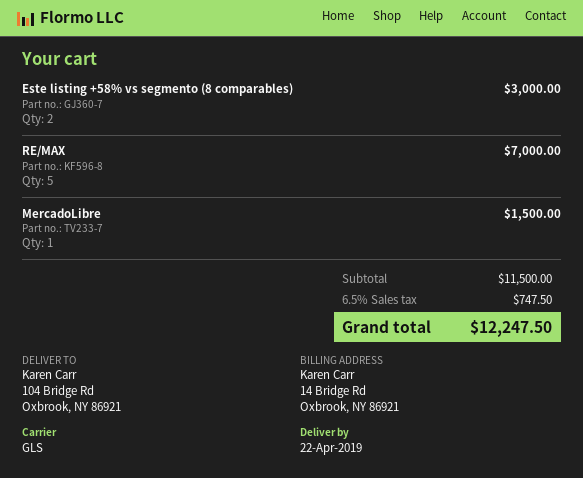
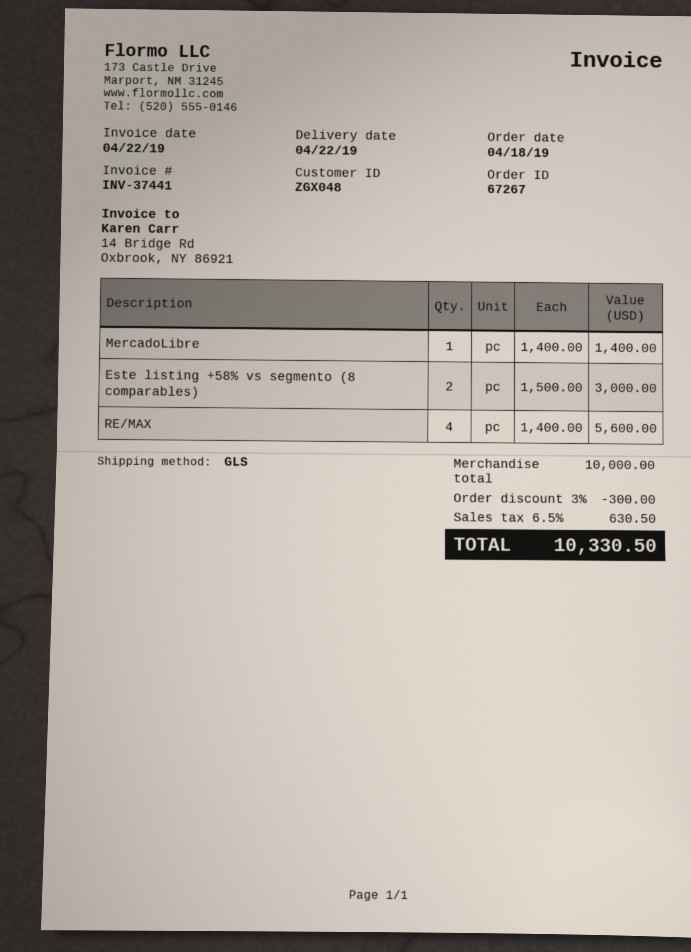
RE/MAX: 5 for 7000.00 -> 4 for 5600.00
MercadoLibre: 1 for 1500.00 -> 1 for 1400.00
subtotal: 11500.00 -> 10000.00
discount: none -> 3% = 300.00
tax: 6.5% = 747.50 -> 6.5% = 630.50
total: 12247.50 -> 10330.50

